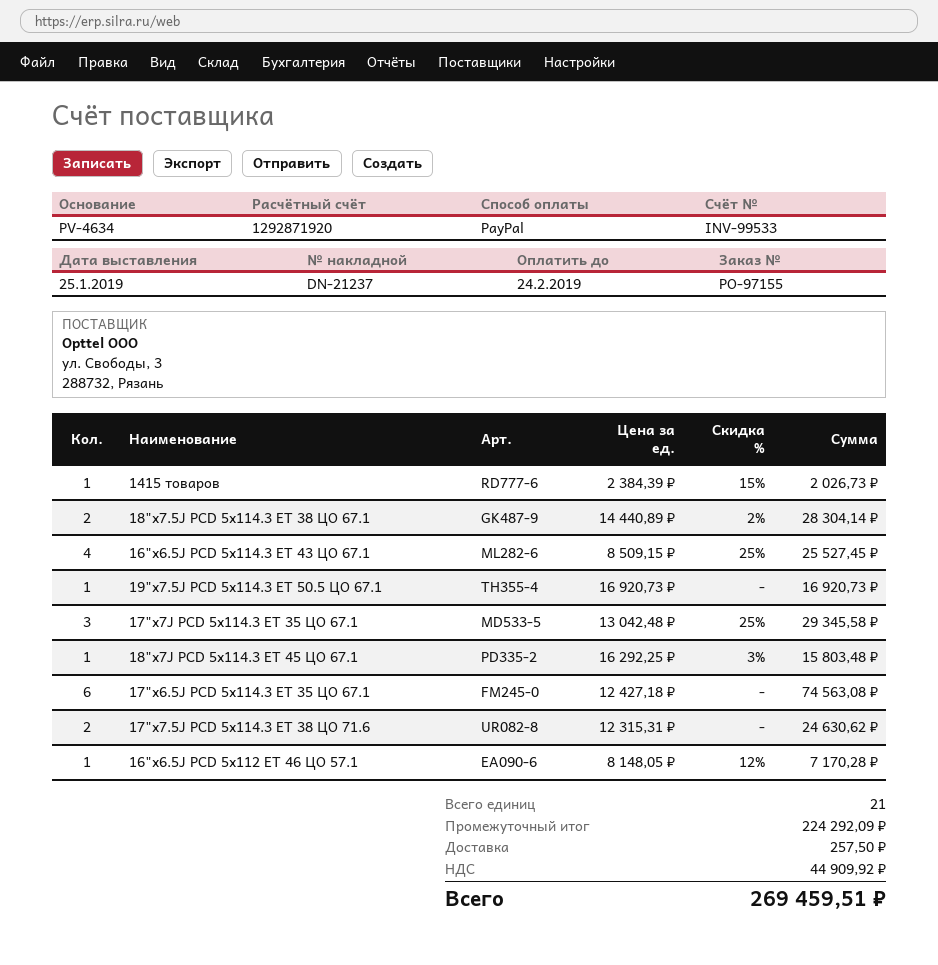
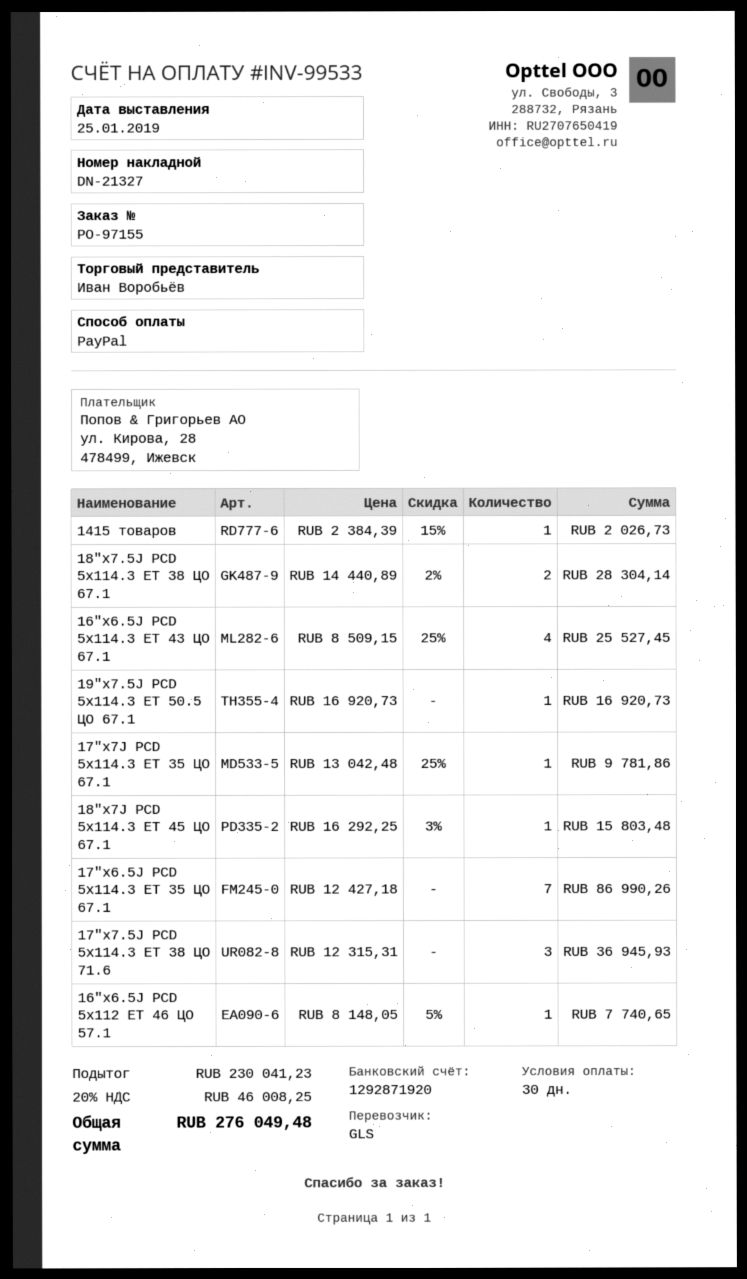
delivery note number: DN-21237 -> DN-21327
17"x7J PCD 5x114.3 ЕТ 35 ЦО 67.1: 3 x 13042.48 - 25% = 29345.58 -> 1 x 13042.48 - 25% = 9781.86
17"x6.5J PCD 5x114.3 ЕТ 35 ЦО 67.1: 6 x 12427.18 = 74563.08 -> 7 x 12427.18 = 86990.26
17"x7.5J PCD 5x114.3 ЕТ 38 ЦО 71.6: 2 x 12315.31 = 24630.62 -> 3 x 12315.31 = 36945.93
16"x6.5J PCD 5x112 ЕТ 46 ЦО 57.1: 1 x 8148.05 - 12% = 7170.28 -> 1 x 8148.05 - 5% = 7740.65
subtotal: 224292.09 -> 230041.23
shipping: 257.50 -> none
tax: 44909.92 -> 46008.25
total: 269459.51 -> 276049.48

